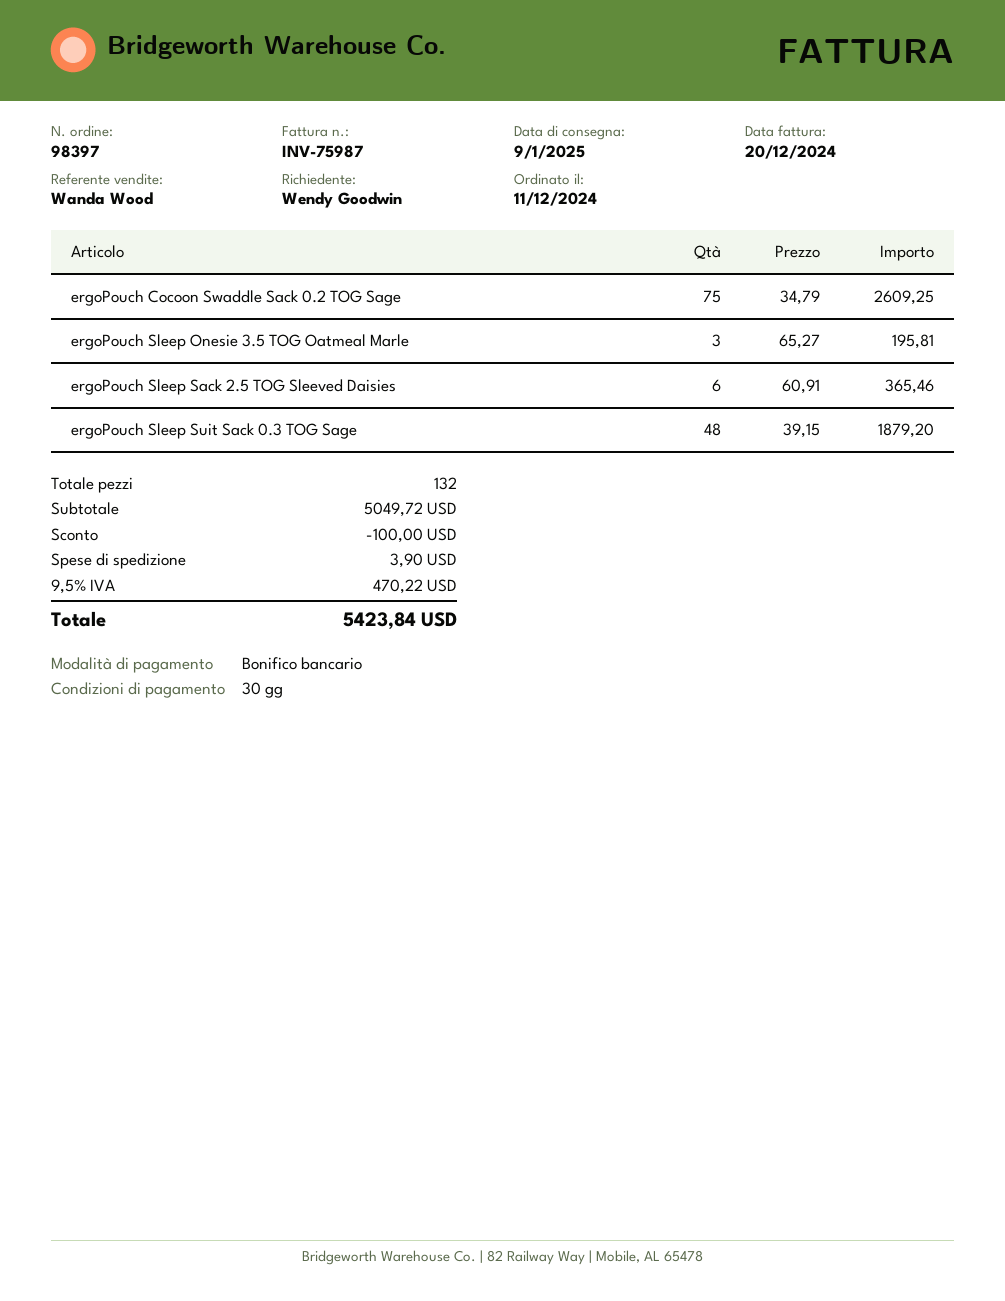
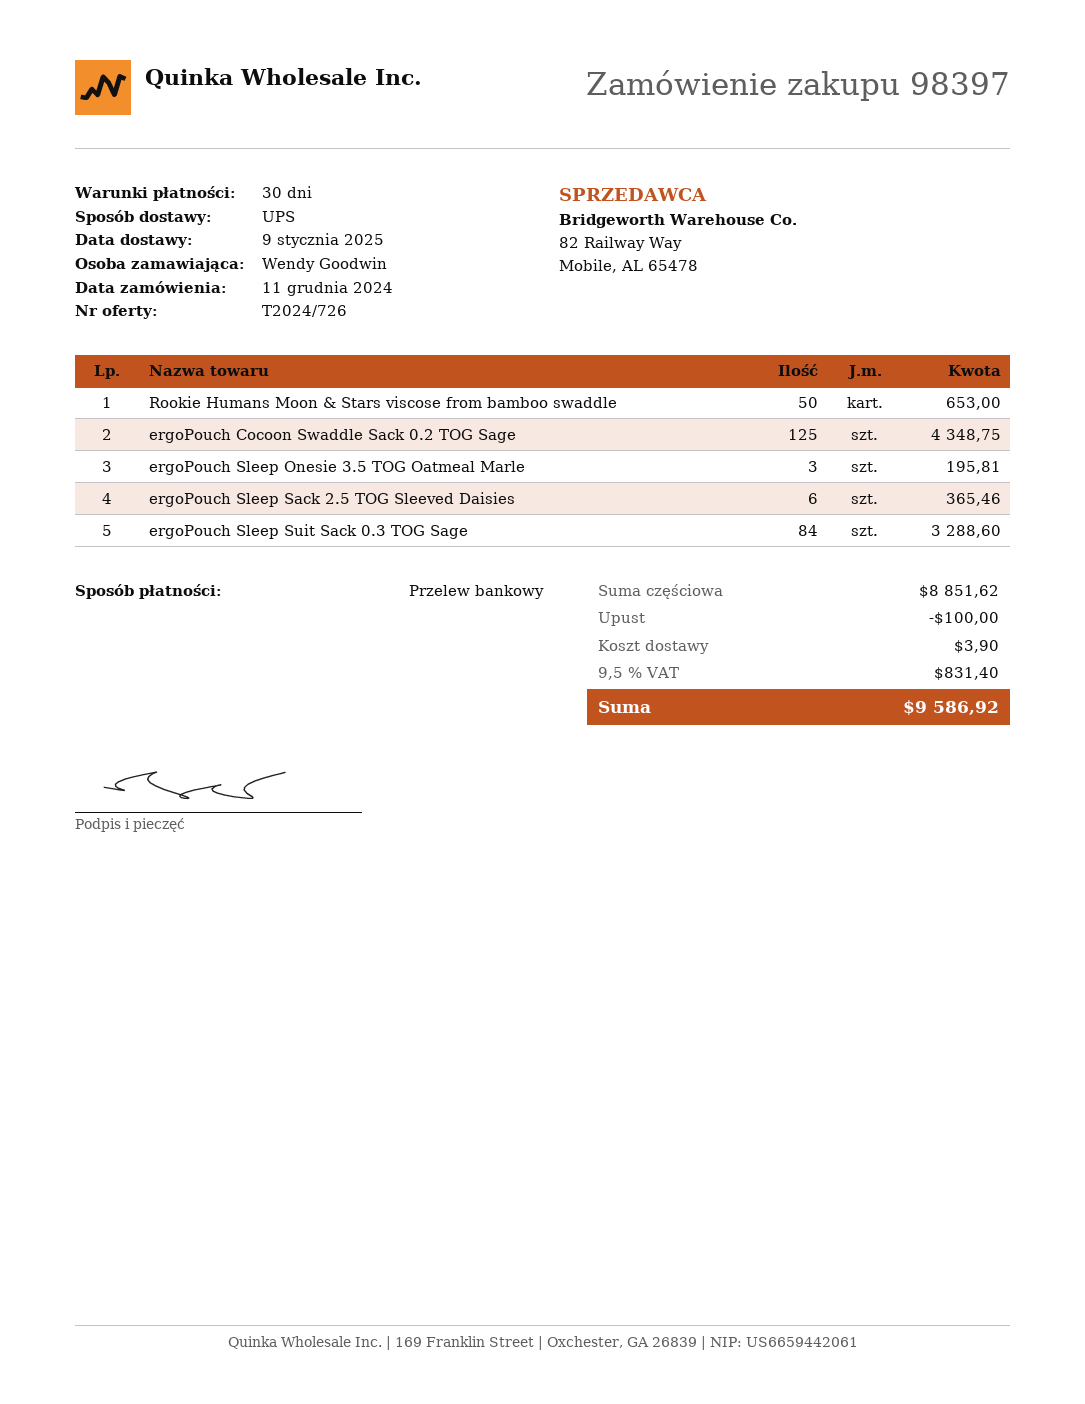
ergoPouch Cocoon Swaddle Sack 0.2 TOG Sage: 75 for 2609.25 -> 125 for 4348.75
ergoPouch Sleep Suit Sack 0.3 TOG Sage: 48 for 1879.20 -> 84 for 3288.60
Rookie Humans Moon & Stars viscose from bamboo swaddle: none -> 50 for 653.00
subtotal: 5049.72 -> 8851.62
tax: 9.5% = 470.22 -> 9.5% = 831.40
total: 5423.84 -> 9586.92

